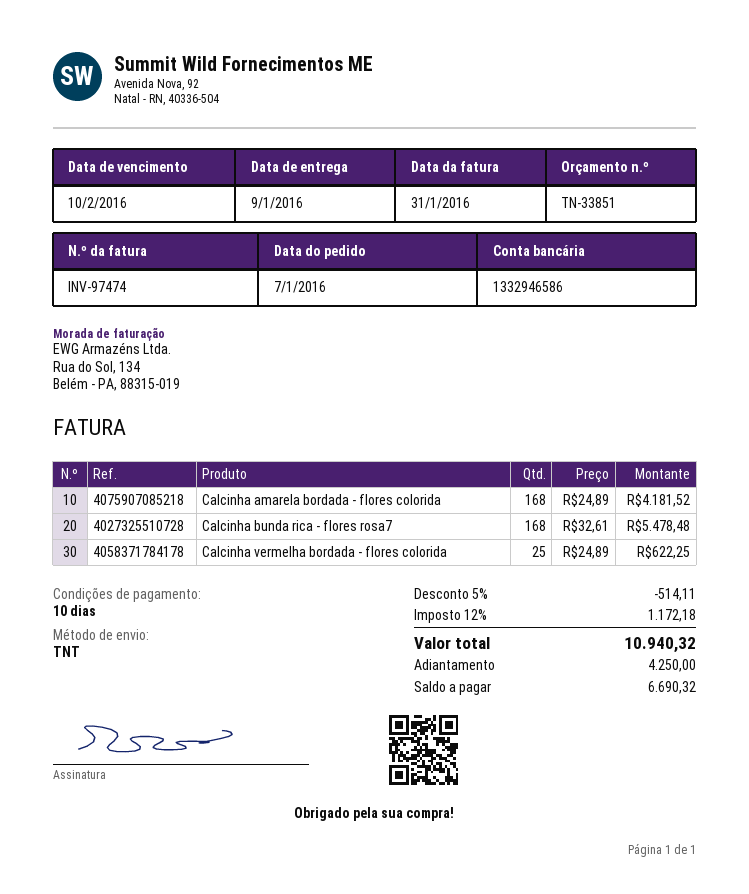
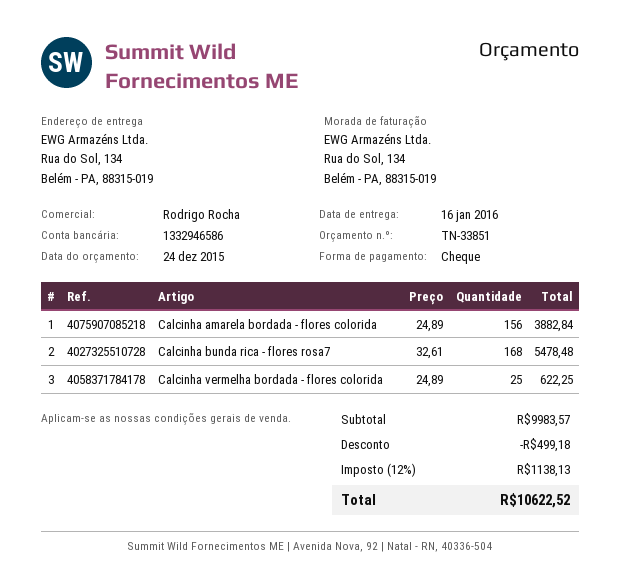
delivery date: 2016-01-09 -> 2016-01-16
Calcinha amarela bordada - flores colorida: 168 x 24.89 = 4181.52 -> 156 x 24.89 = 3882.84
discount: 514.11 -> 499.18
tax: 12% = 1172.18 -> 12% = 1138.13
total: 10940.32 -> 10622.52

